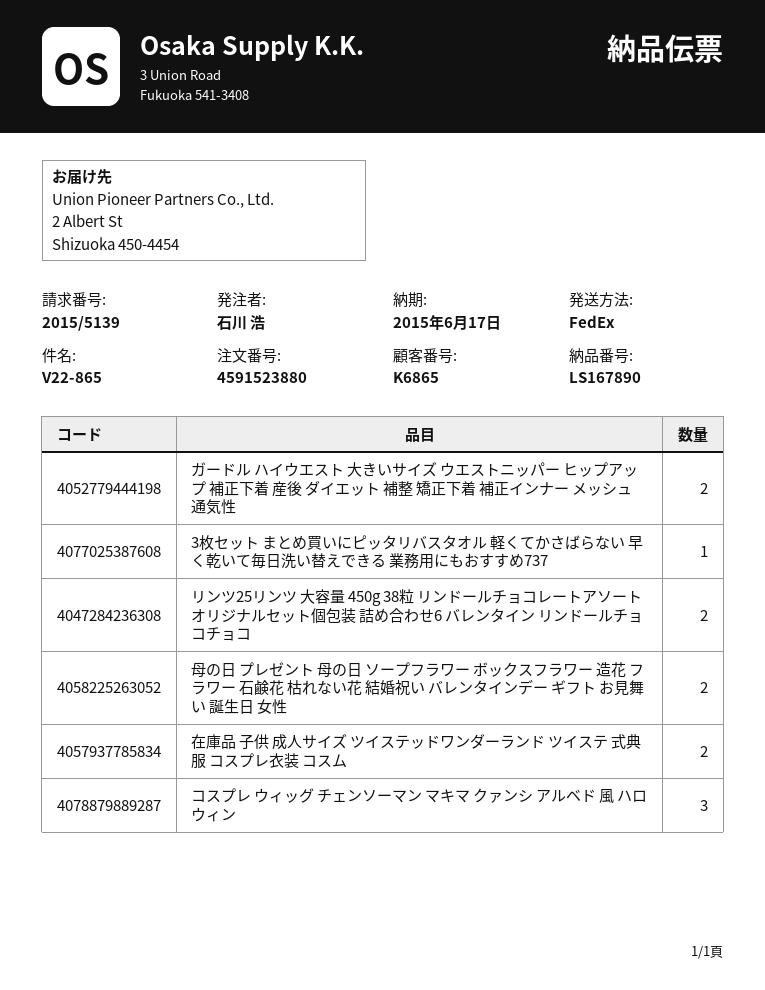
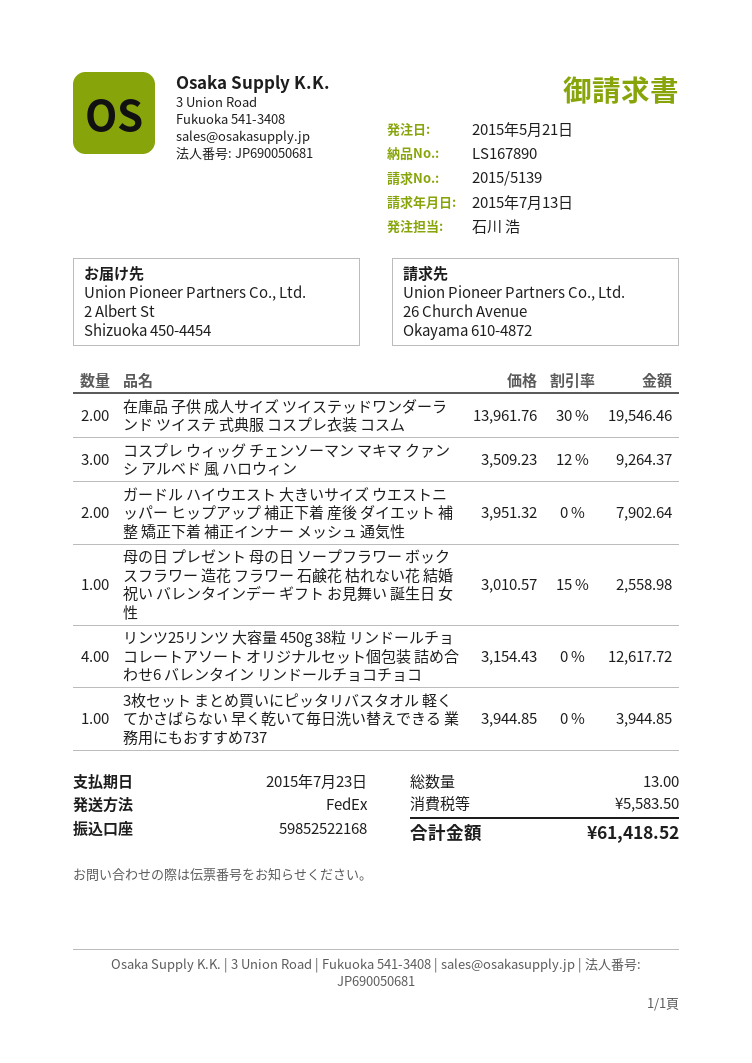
リンツ25リンツ 大容量 450g 38粒 リンドールチョコレートアソート オリジナルセット個包装 詰め合わせ6 バレンタイン リンドールチョコチョコ: 2 -> 4
母の日 プレゼント 母の日 ソープフラワー ボックスフラワー 造花 フラワー 石鹸花 枯れない花 結婚祝い バレンタインデー ギフト お見舞い 誕生日 女性: 2 -> 1

